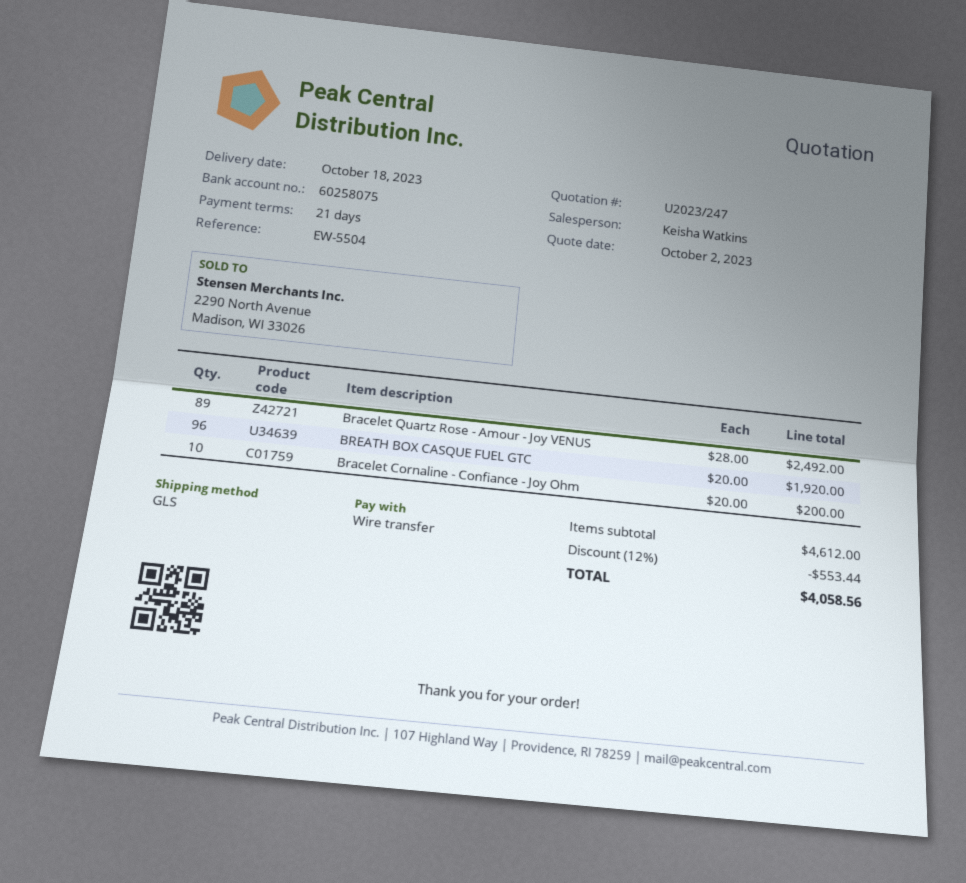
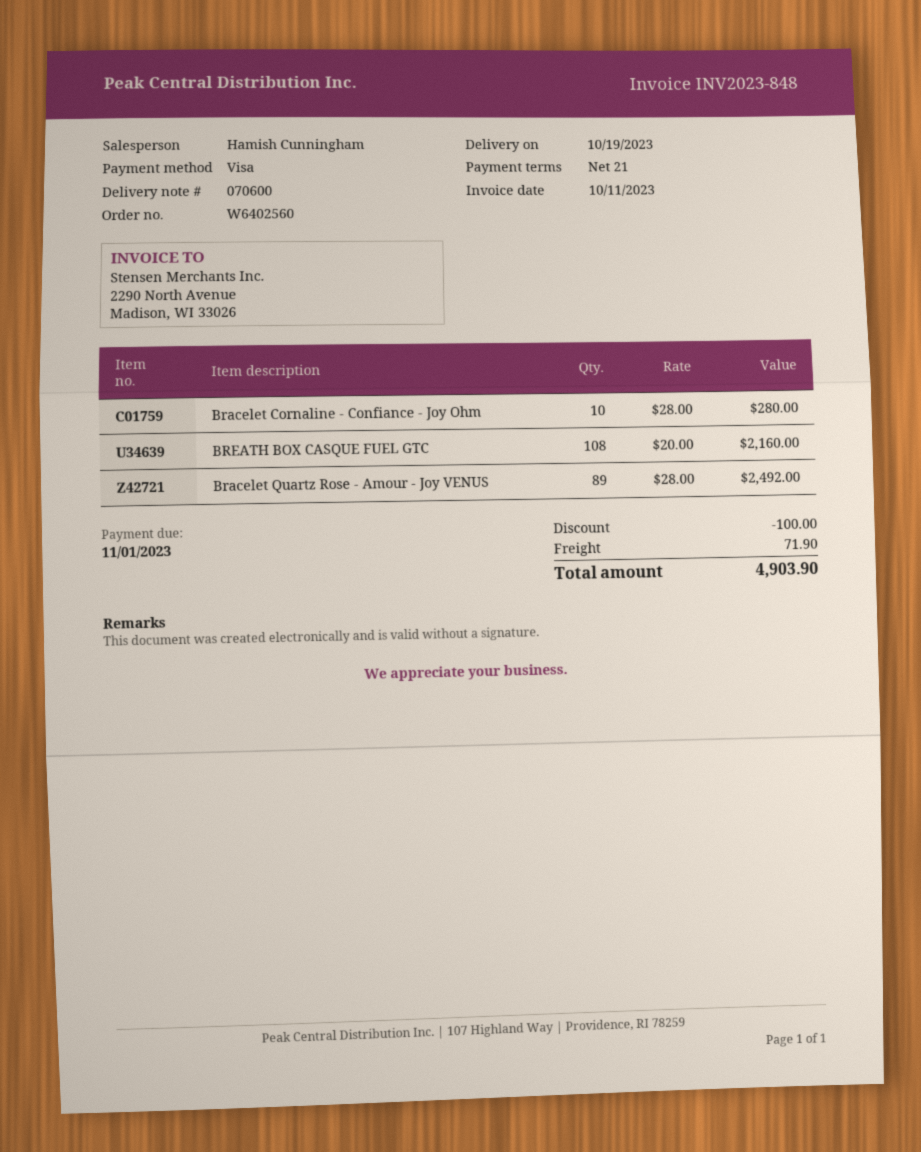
delivery date: 2023-10-18 -> 2023-10-19
sales rep: Keisha Watkins -> Hamish Cunningham
payment method: bank transfer -> Visa
BREATH BOX CASQUE FUEL GTC: 96 x 20.00 = 1920.00 -> 108 x 20.00 = 2160.00
Bracelet Cornaline - Confiance - Joy Ohm: 10 x 20.00 = 200.00 -> 10 x 28.00 = 280.00
discount: 553.44 -> 100.00
shipping: none -> 71.90
total: 4058.56 -> 4903.90

